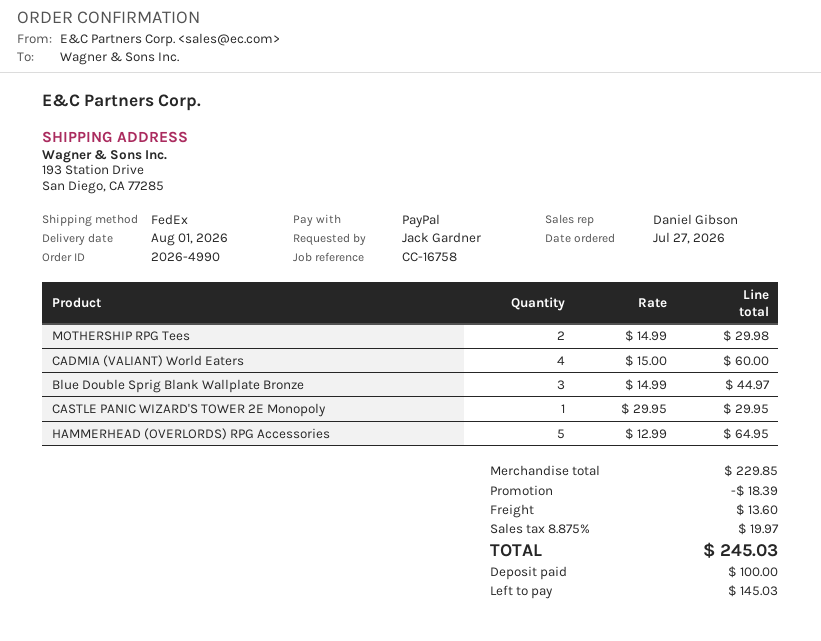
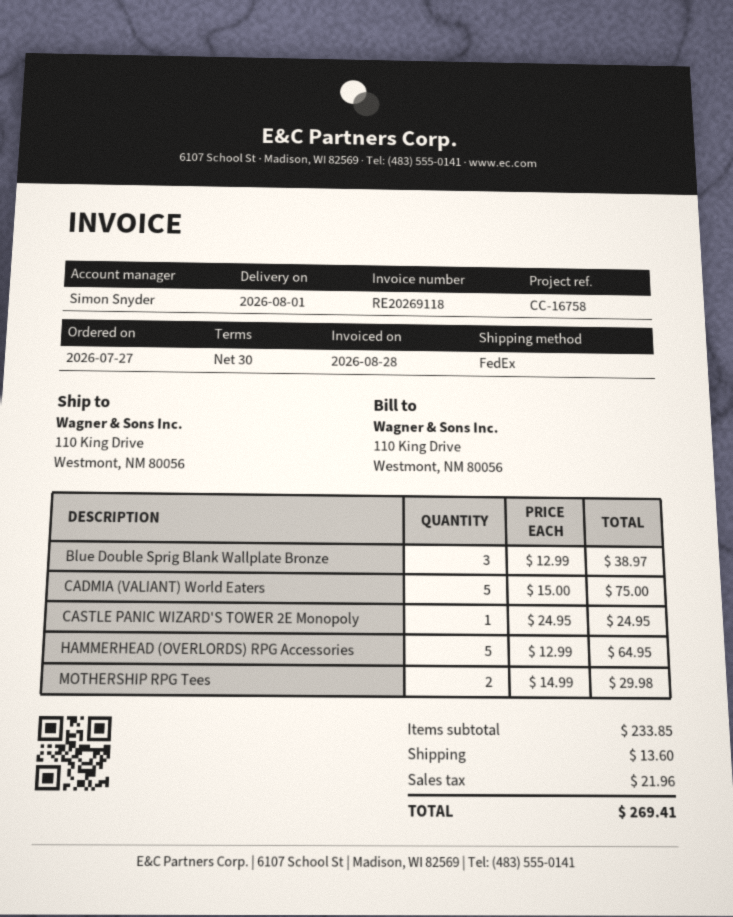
sales rep: Daniel Gibson -> Simon Snyder
ship to: 193 Station Drive, San Diego, CA 77285 -> 110 King Drive, Westmont, NM 80056
CADMIA (VALIANT) World Eaters: 4 x 15.00 = 60.00 -> 5 x 15.00 = 75.00
Blue Double Sprig Blank Wallplate Bronze: 3 x 14.99 = 44.97 -> 3 x 12.99 = 38.97
CASTLE PANIC WIZARD'S TOWER 2E Monopoly: 1 x 29.95 = 29.95 -> 1 x 24.95 = 24.95
subtotal: 229.85 -> 233.85
discount: 18.39 -> none
tax: 19.97 -> 21.96
total: 245.03 -> 269.41

